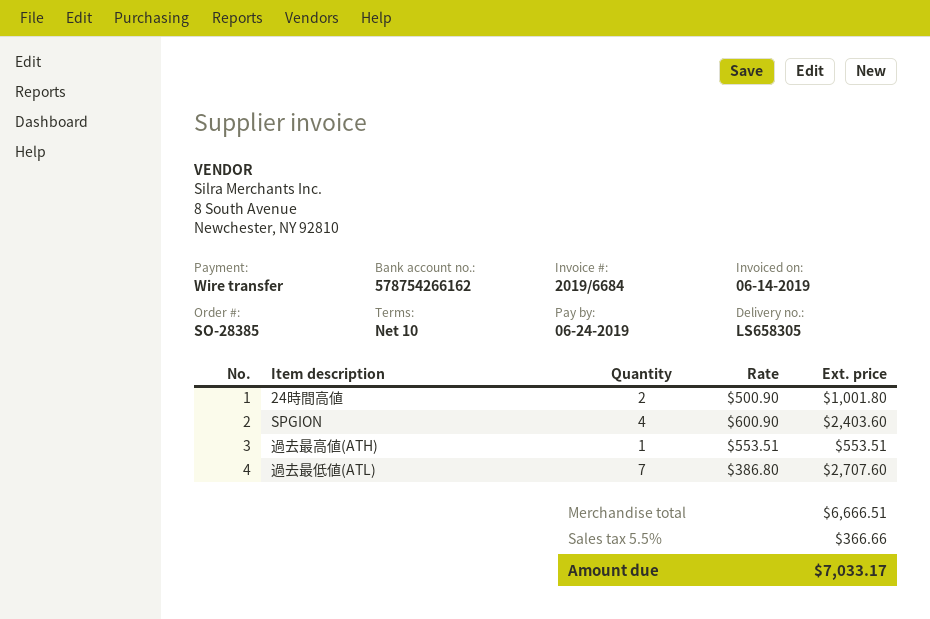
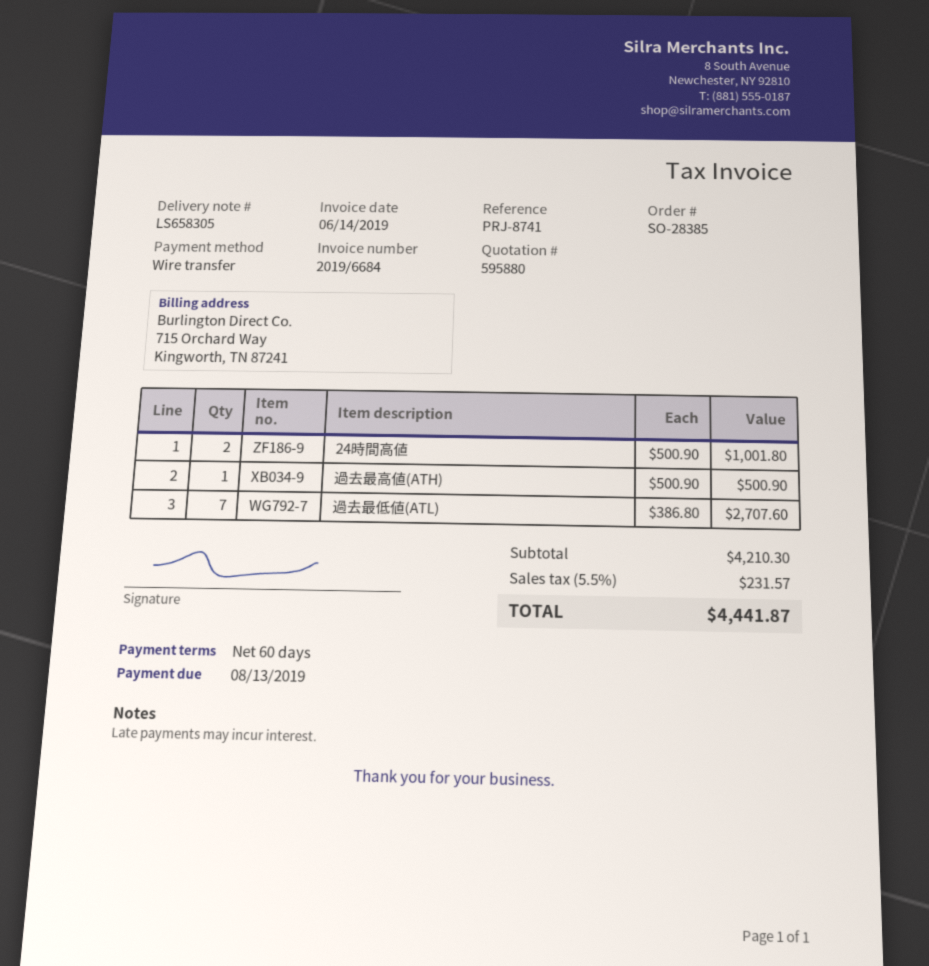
payment terms: 10 days -> 60 days
due date: 2019-06-24 -> 2019-08-13
SPGION: 4 x 600.90 = 2403.60 -> none
過去最高値(ATH): 1 x 553.51 = 553.51 -> 1 x 500.90 = 500.90
subtotal: 6666.51 -> 4210.30
tax: 5.5% = 366.66 -> 5.5% = 231.57
total: 7033.17 -> 4441.87

